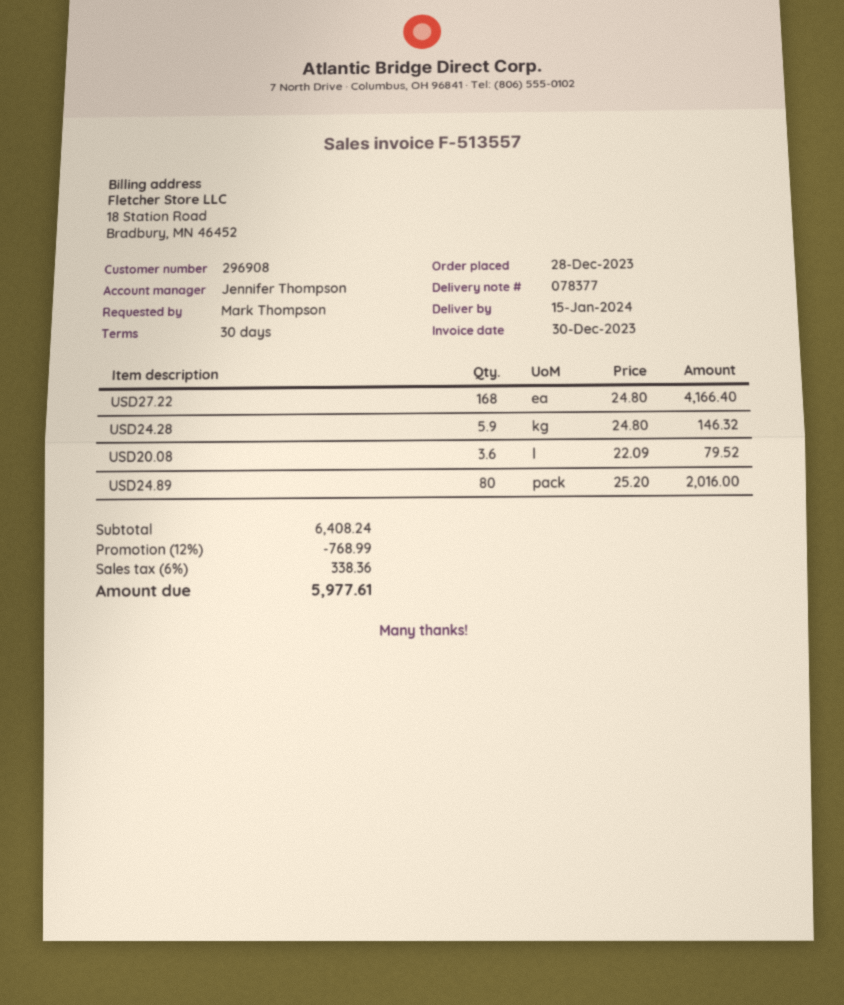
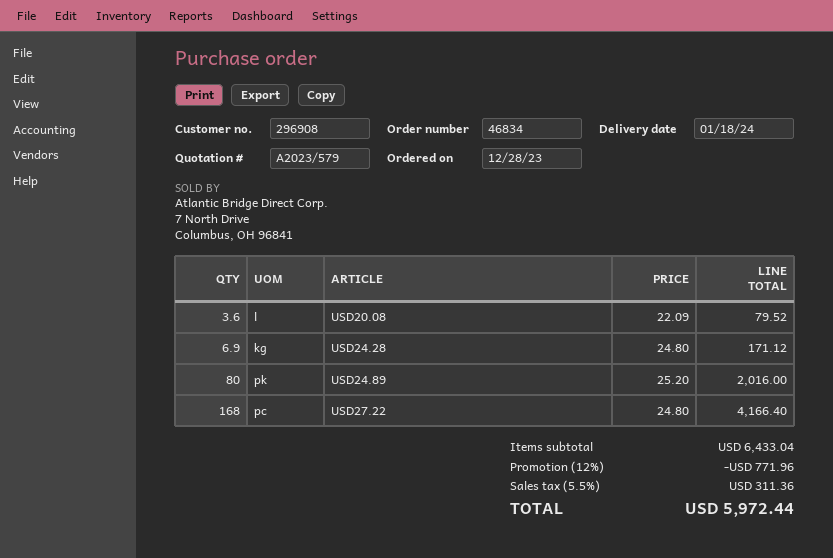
delivery date: 2024-01-15 -> 2024-01-18
USD24.28: 5.9 x 24.80 = 146.32 -> 6.9 x 24.80 = 171.12
subtotal: 6408.24 -> 6433.04
discount: 12% = 768.99 -> 12% = 771.96
tax: 6% = 338.36 -> 5.5% = 311.36
total: 5977.61 -> 5972.44

